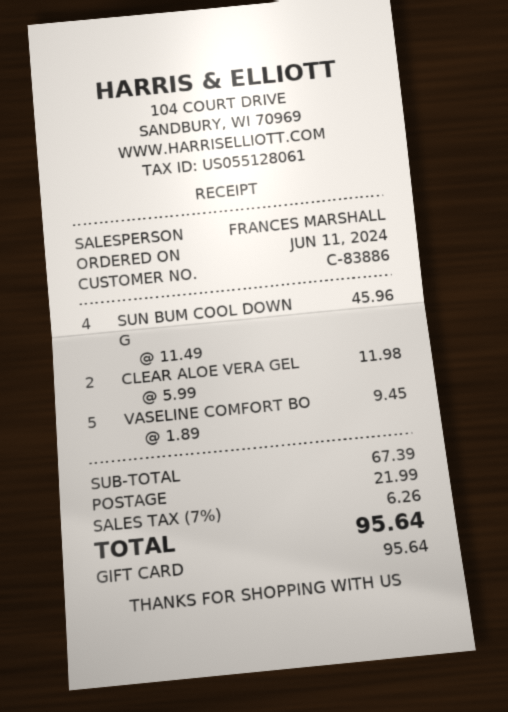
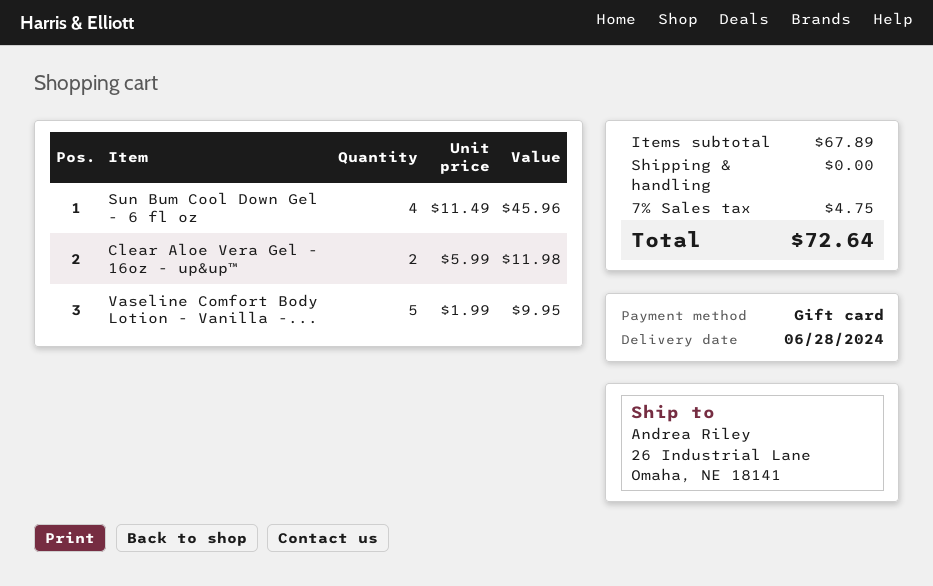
VASELINE COMFORT BO: 5 x 1.89 = 9.45 -> 5 x 1.99 = 9.95
subtotal: 67.39 -> 67.89
shipping: 21.99 -> 0.00
tax: 7% = 6.26 -> 7% = 4.75
total: 95.64 -> 72.64

